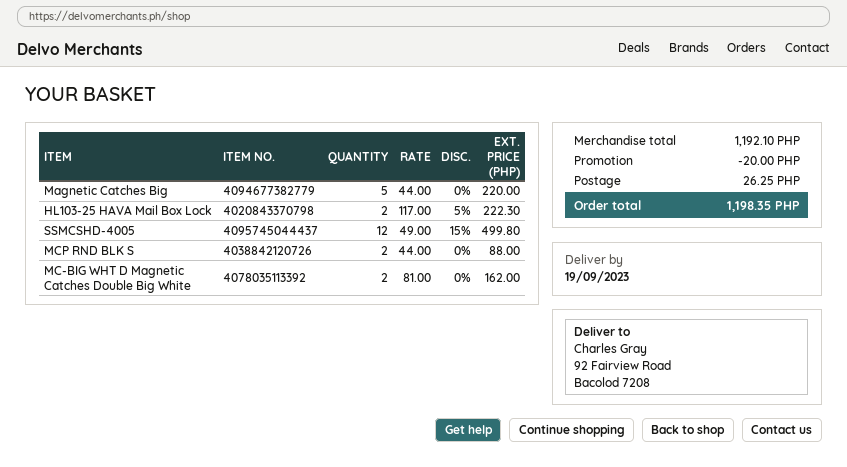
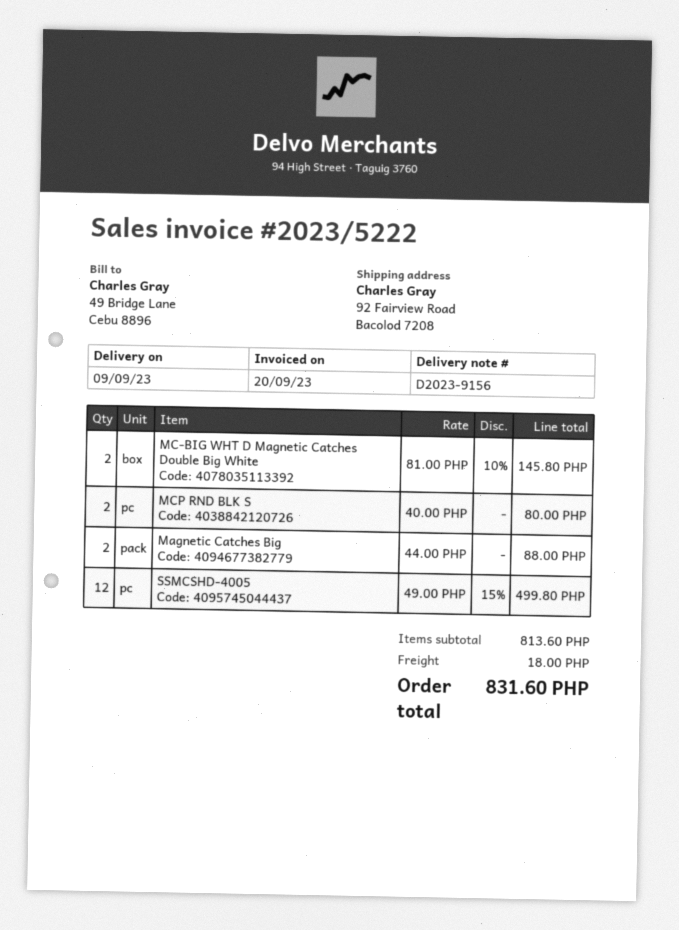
delivery date: 2023-09-19 -> 2023-09-09
Magnetic Catches Big: 5 x 44.00 = 220.00 -> 2 x 44.00 = 88.00
HL103-25 HAVA Mail Box Lock: 2 x 117.00 - 5% = 222.30 -> none
MCP RND BLK S: 2 x 44.00 = 88.00 -> 2 x 40.00 = 80.00
MC-BIG WHT D Magnetic Catches Double Big White: 2 x 81.00 = 162.00 -> 2 x 81.00 - 10% = 145.80
subtotal: 1192.10 -> 813.60
discount: 20.00 -> none
shipping: 26.25 -> 18.00
total: 1198.35 -> 831.60

